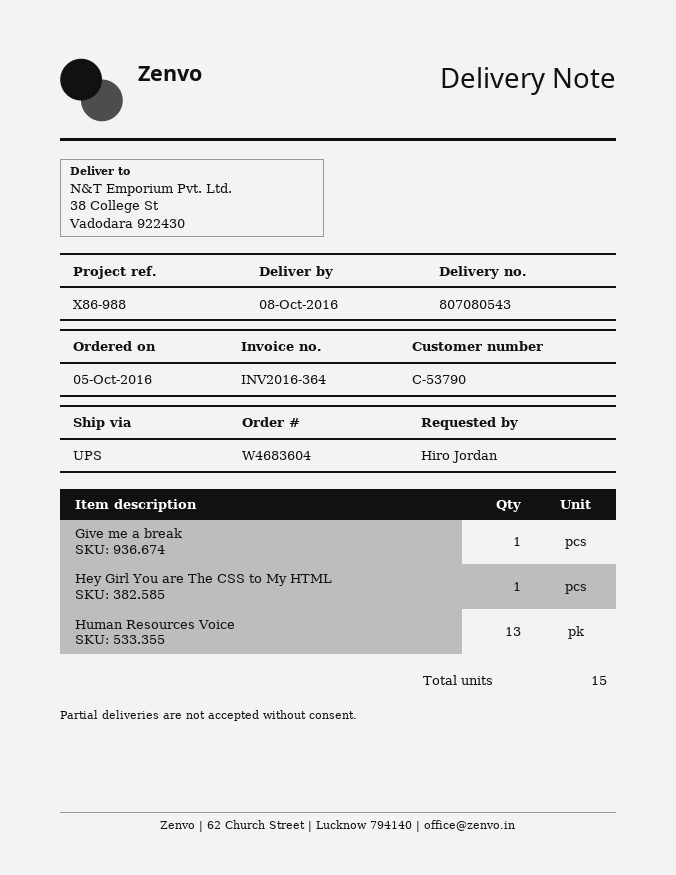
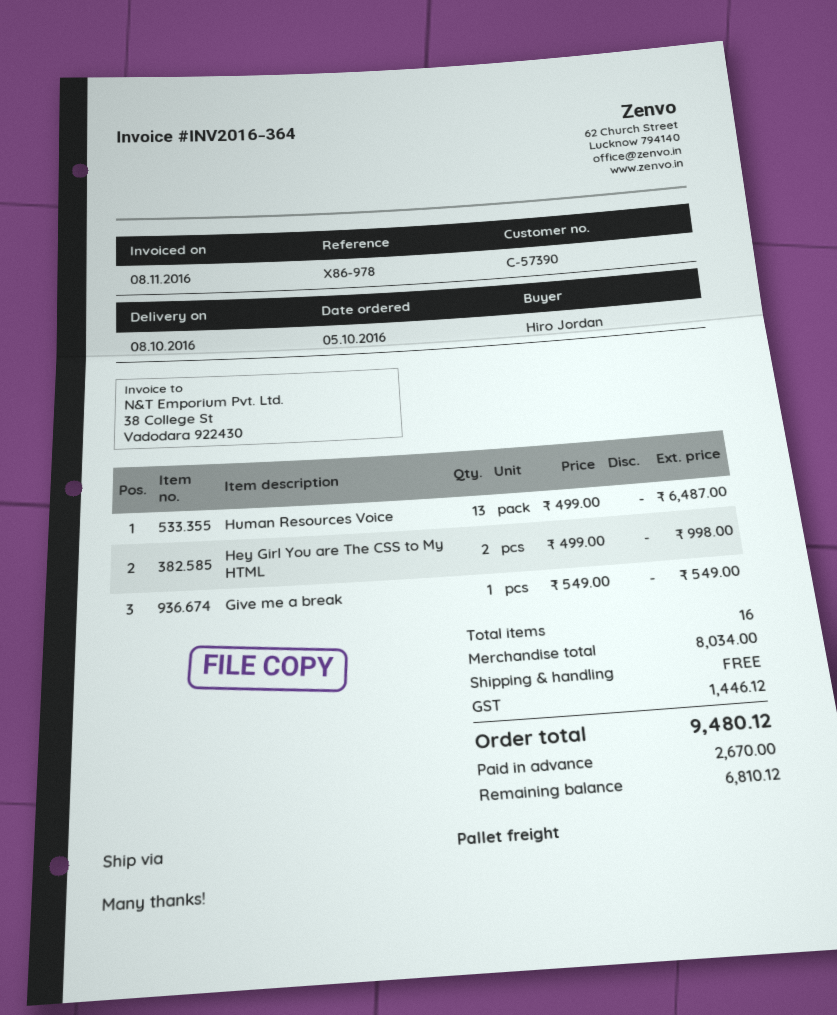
customer number: C-53790 -> C-57390
reference: X86-988 -> X86-978
shipping method: UPS -> pallet freight
Hey Girl You are The CSS to My HTML: 1 -> 2
total quantity: 15 -> 16

